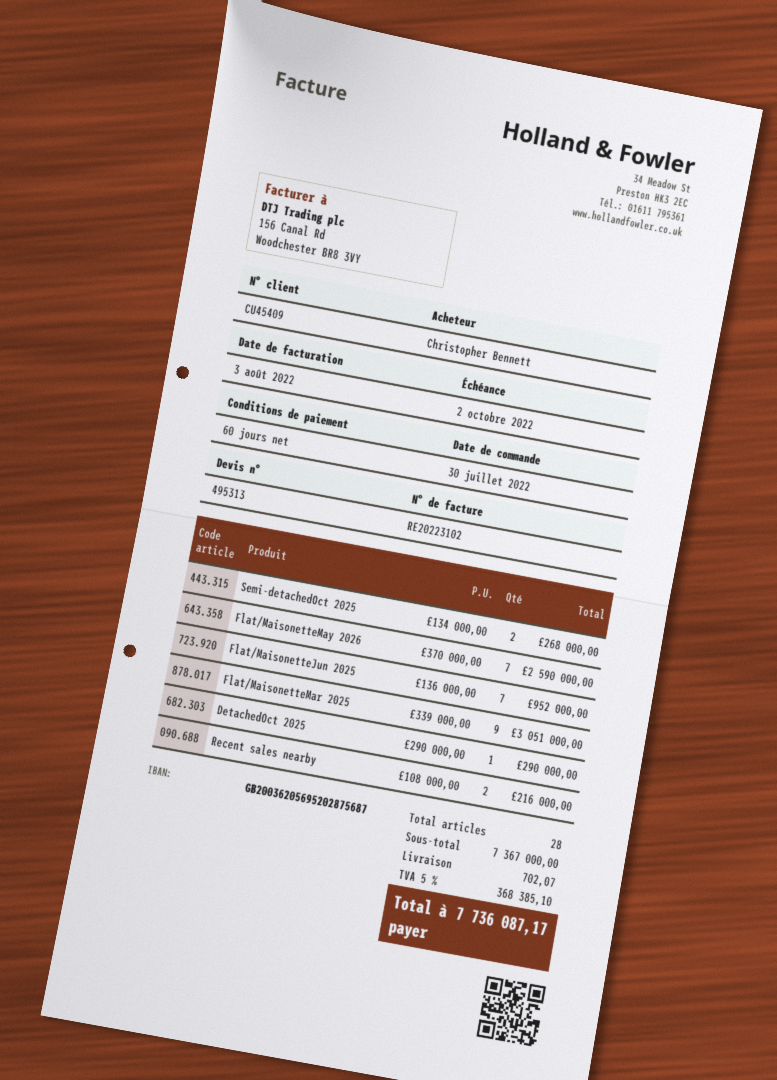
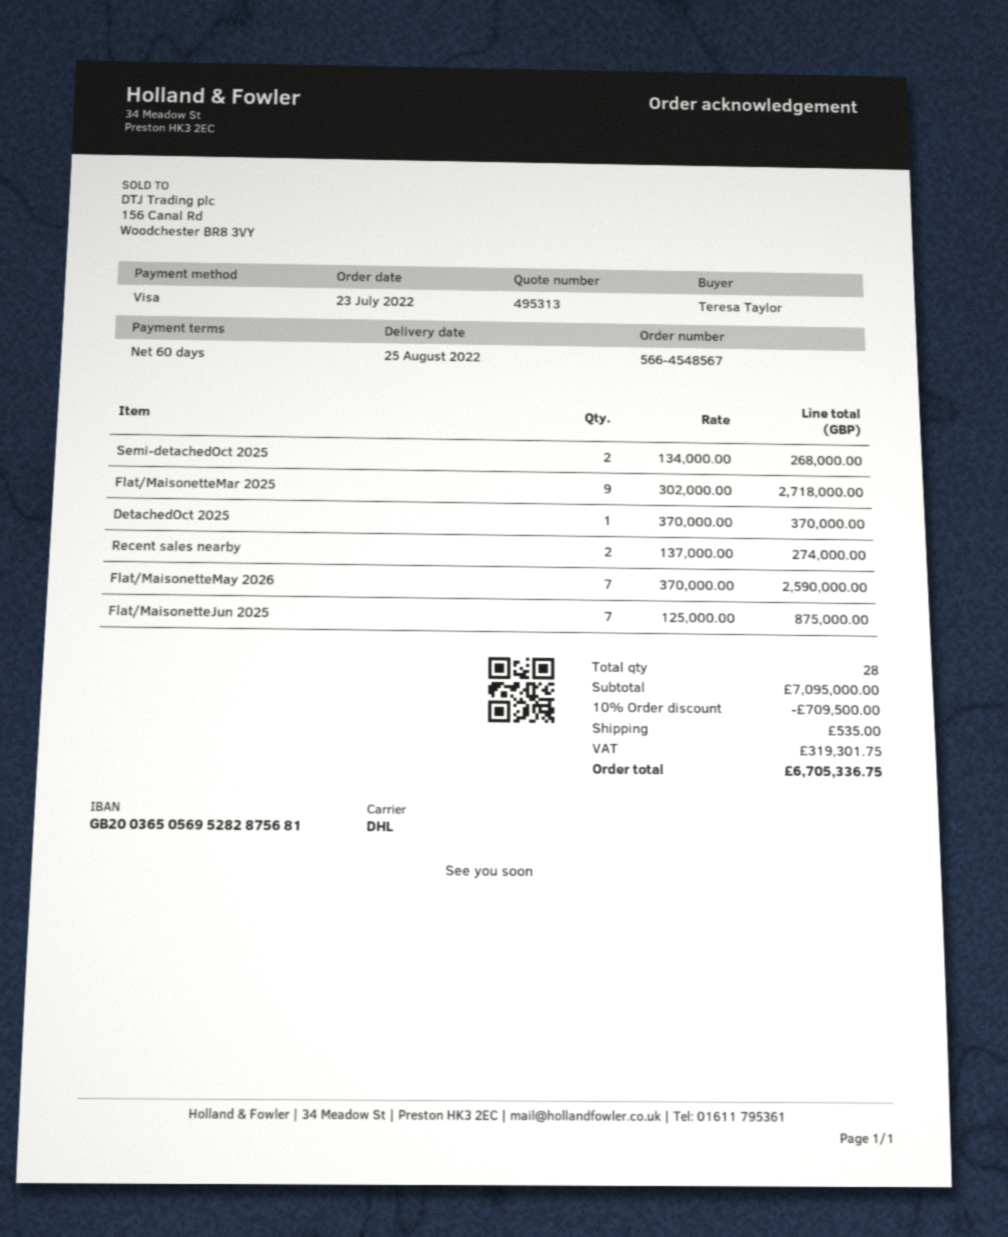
order date: 2022-07-30 -> 2022-07-23
ordered by: Christopher Bennett -> Teresa Taylor
bank account: GB20036205695202875687 -> GB20036505695282875681
Flat/MaisonetteJun 2025: 7 x 136000.00 = 952000.00 -> 7 x 125000.00 = 875000.00
Flat/MaisonetteMar 2025: 9 x 339000.00 = 3051000.00 -> 9 x 302000.00 = 2718000.00
DetachedOct 2025: 1 x 290000.00 = 290000.00 -> 1 x 370000.00 = 370000.00
Recent sales nearby: 2 x 108000.00 = 216000.00 -> 2 x 137000.00 = 274000.00
subtotal: 7367000.00 -> 7095000.00
discount: none -> 10% = 709500.00
shipping: 702.07 -> 535.00
tax: 368385.10 -> 319301.75
total: 7736087.17 -> 6705336.75

